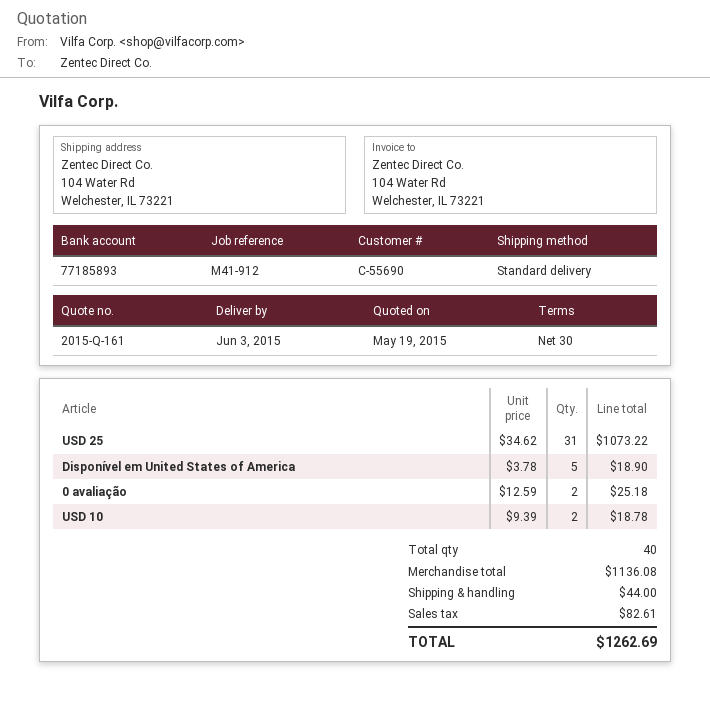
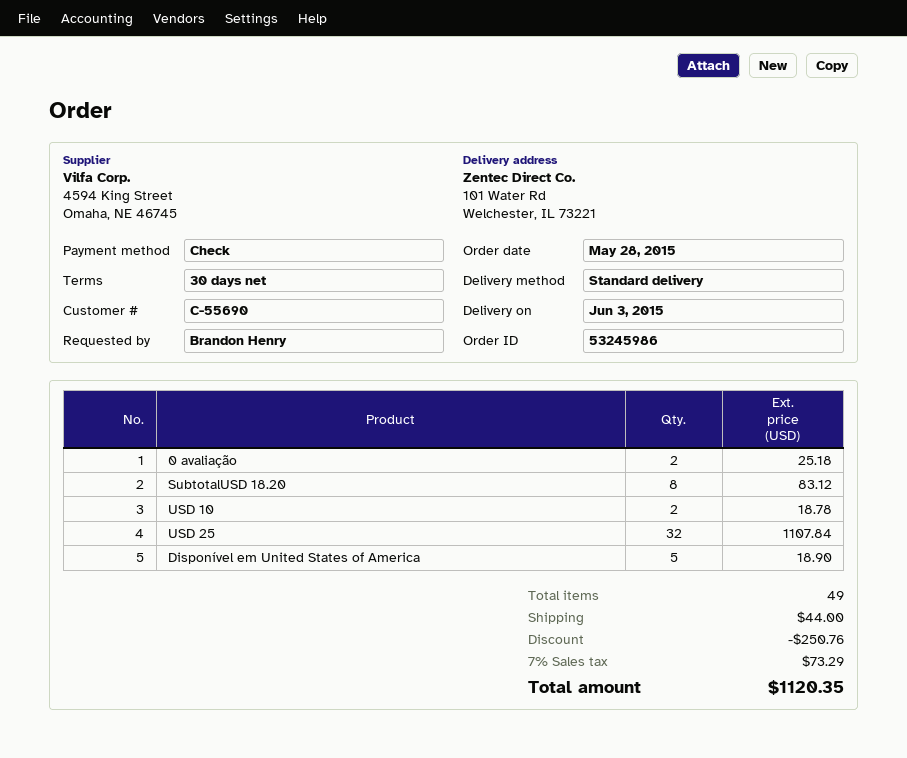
ship to: 104 Water Rd, Welchester, IL 73221 -> 101 Water Rd, Welchester, IL 73221
USD 25: 31 for 1073.22 -> 32 for 1107.84
SubtotalUSD 18.20: none -> 8 for 83.12
total quantity: 40 -> 49
discount: none -> 250.76
tax: 82.61 -> 73.29
total: 1262.69 -> 1120.35

